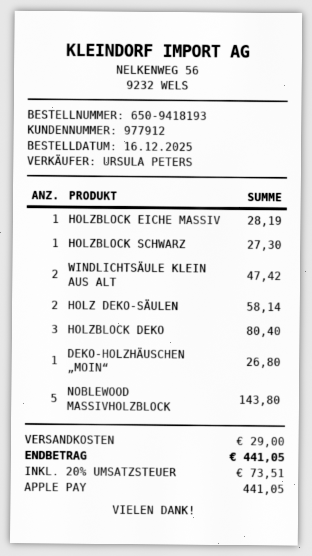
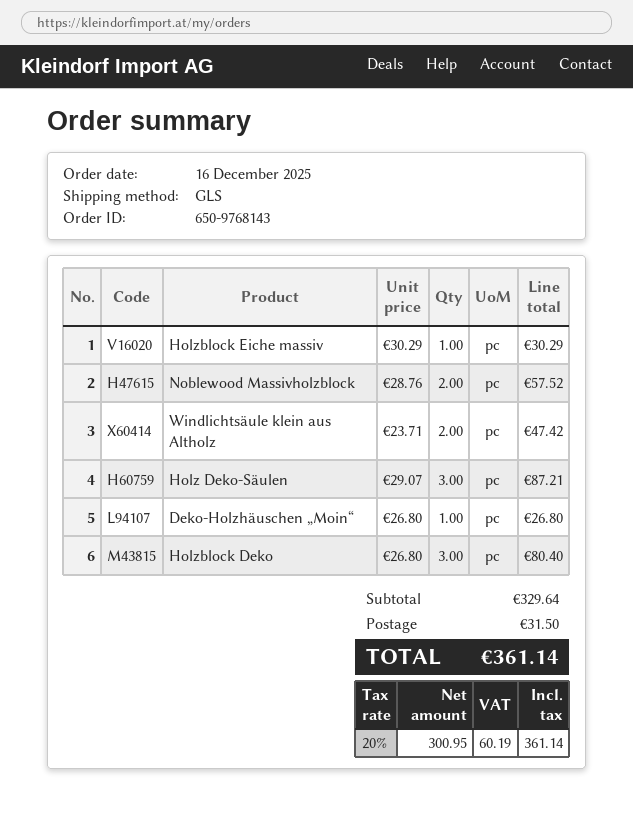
order number: 650-9418193 -> 650-9768143
HOLZBLOCK EICHE MASSIV: 1 for 28.19 -> 1 for 30.29
HOLZBLOCK SCHWARZ: 1 for 27.30 -> none
HOLZ DEKO-SÄULEN: 2 for 58.14 -> 3 for 87.21
NOBLEWOOD MASSIVHOLZBLOCK: 5 for 143.80 -> 2 for 57.52
shipping: 29.00 -> 31.50
tax: 20% = 73.51 -> 20% = 60.19
total: 441.05 -> 361.14

